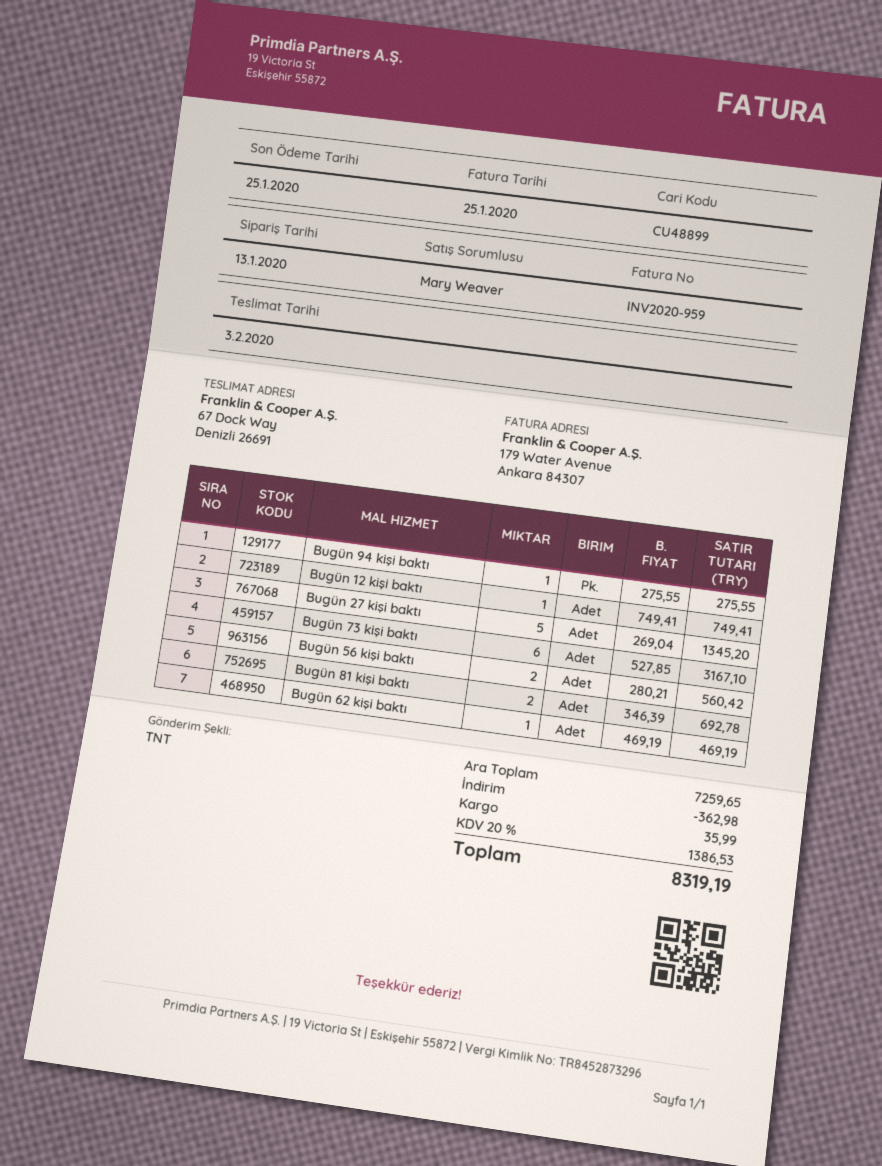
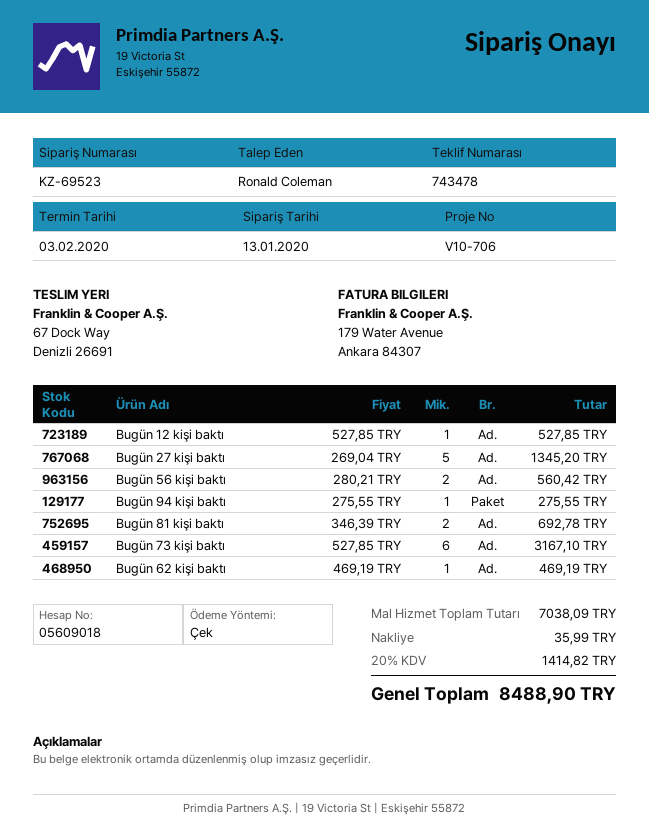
Bugün 12 kişi baktı: 1 x 749.41 = 749.41 -> 1 x 527.85 = 527.85
subtotal: 7259.65 -> 7038.09
discount: 362.98 -> none
tax: 20% = 1386.53 -> 20% = 1414.82
total: 8319.19 -> 8488.90

